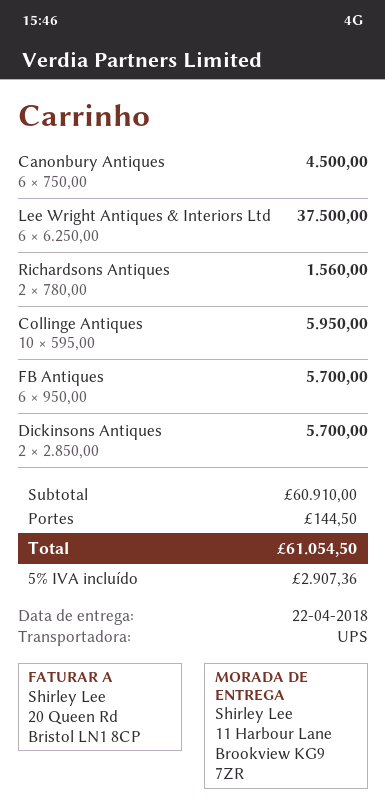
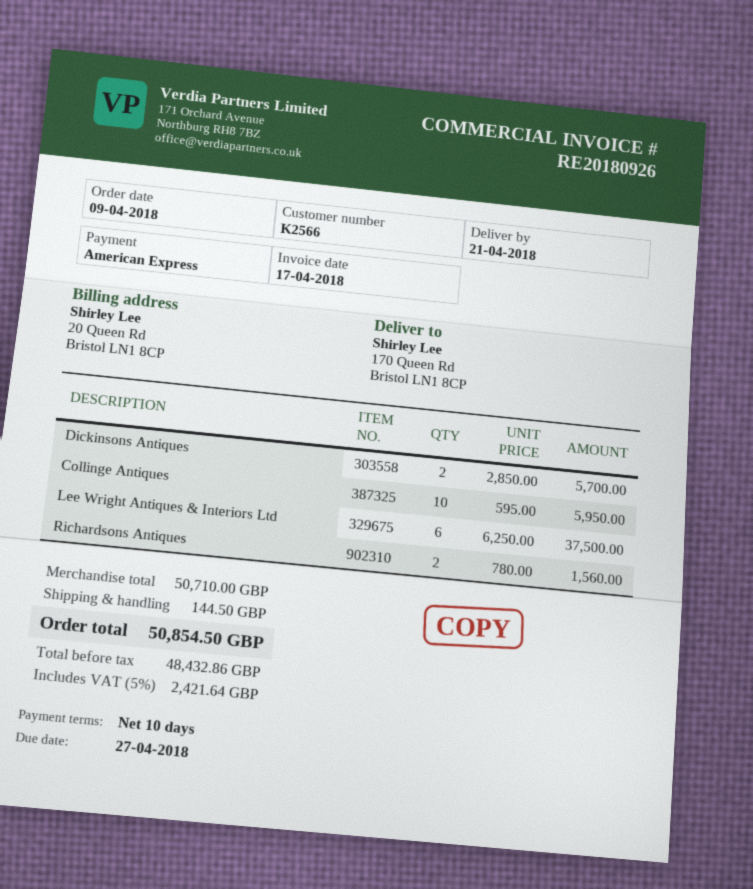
delivery date: 2018-04-22 -> 2018-04-21
ship to: 11 Harbour Lane, Brookview KG9 7ZR -> 170 Queen Rd, Bristol LN1 8CP
Canonbury Antiques: 6 x 750.00 = 4500.00 -> none
FB Antiques: 6 x 950.00 = 5700.00 -> none
subtotal: 60910.00 -> 50710.00
tax: 5% = 2907.36 -> 5% = 2421.64
total: 61054.50 -> 50854.50

